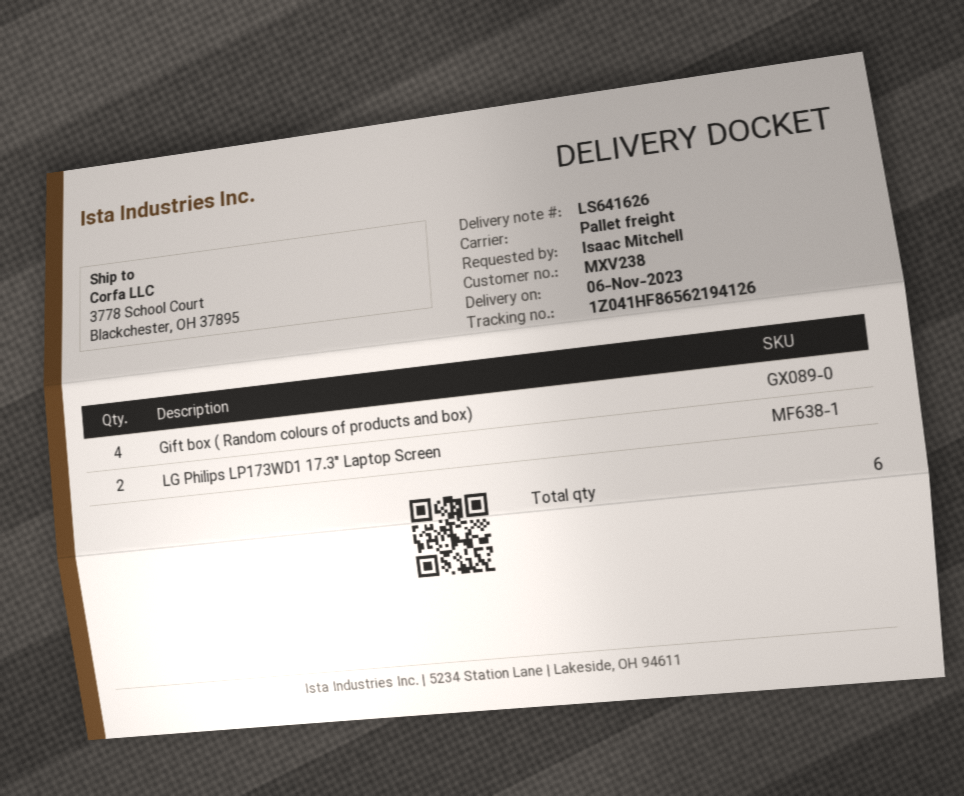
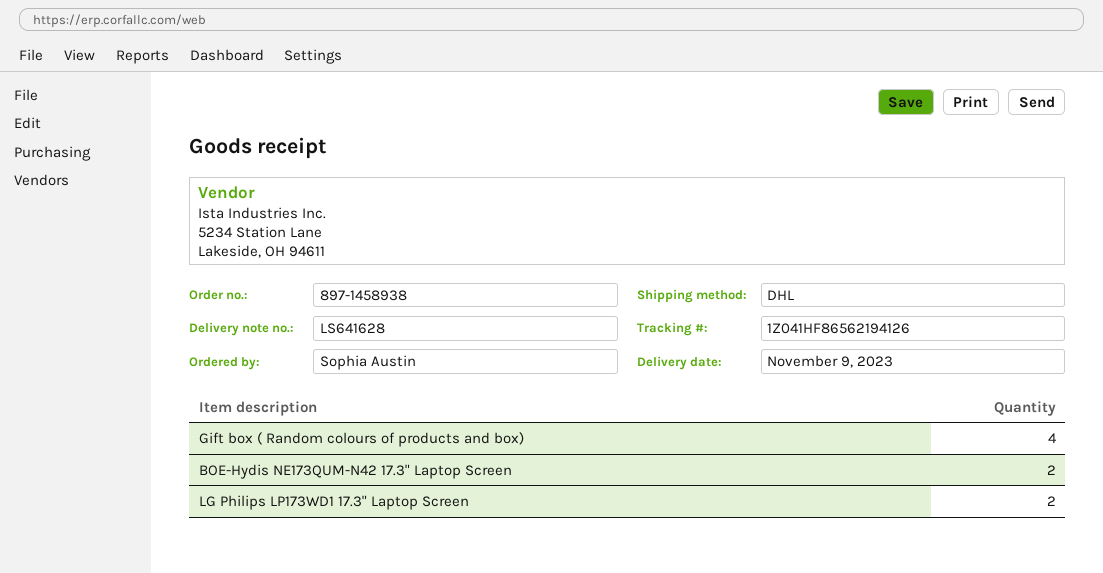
delivery note number: LS641626 -> LS641628
delivery date: 2023-11-06 -> 2023-11-09
ordered by: Isaac Mitchell -> Sophia Austin
shipping method: pallet freight -> DHL
BOE-Hydis NE173QUM-N42 17.3" Laptop Screen: none -> 2

